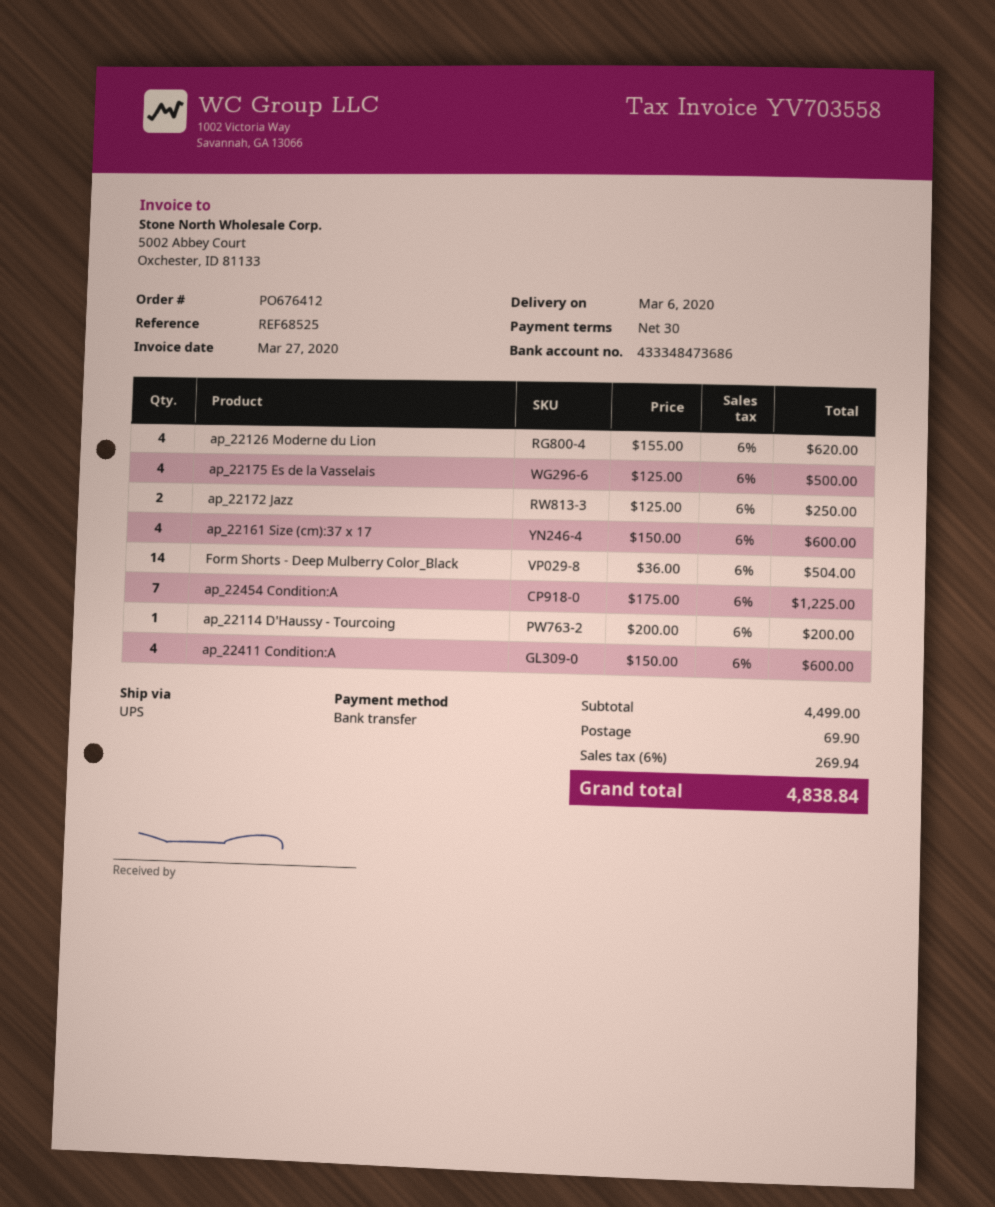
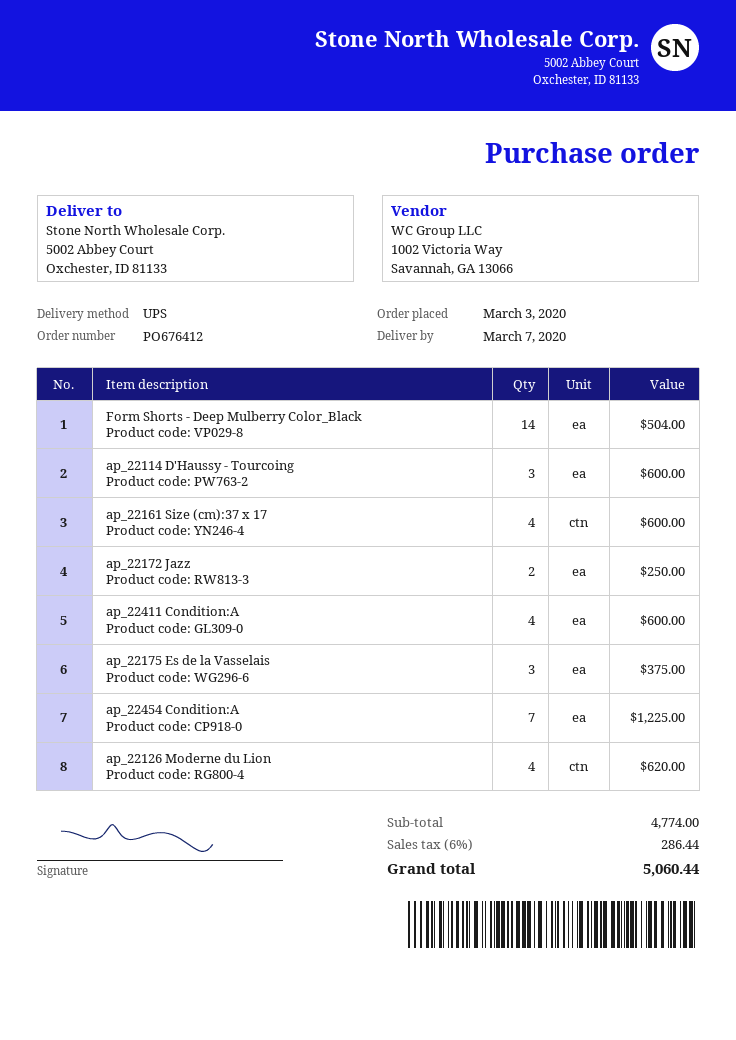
delivery date: 2020-03-06 -> 2020-03-07
ap_22175 Es de la Vasselais: 4 for 500.00 -> 3 for 375.00
ap_22114 D'Haussy - Tourcoing: 1 for 200.00 -> 3 for 600.00
subtotal: 4499.00 -> 4774.00
shipping: 69.90 -> none
tax: 6% = 269.94 -> 6% = 286.44
total: 4838.84 -> 5060.44

